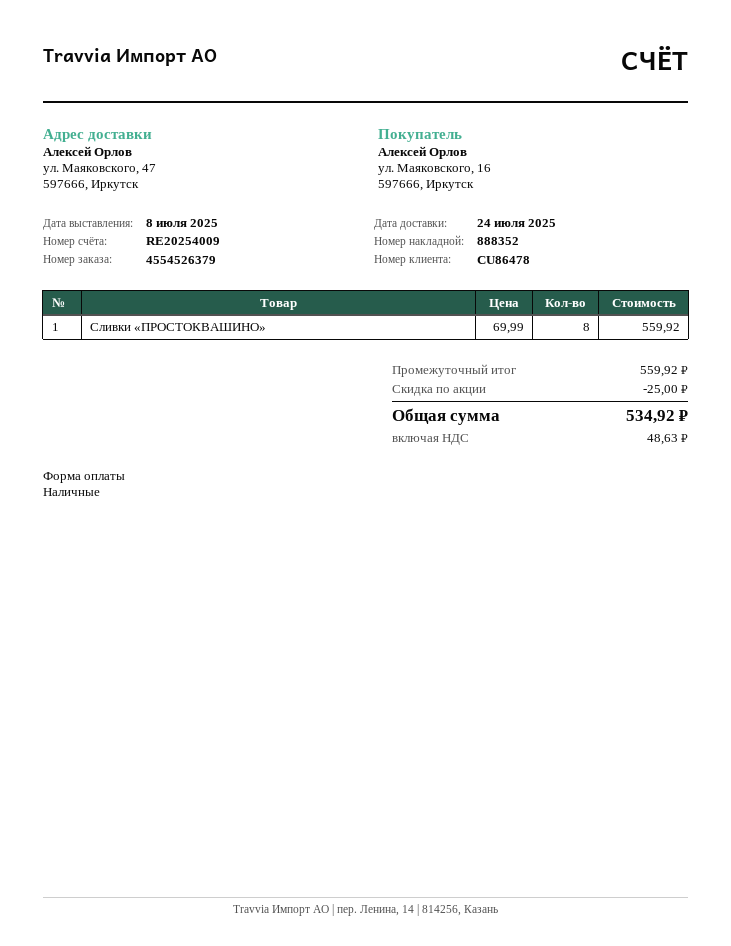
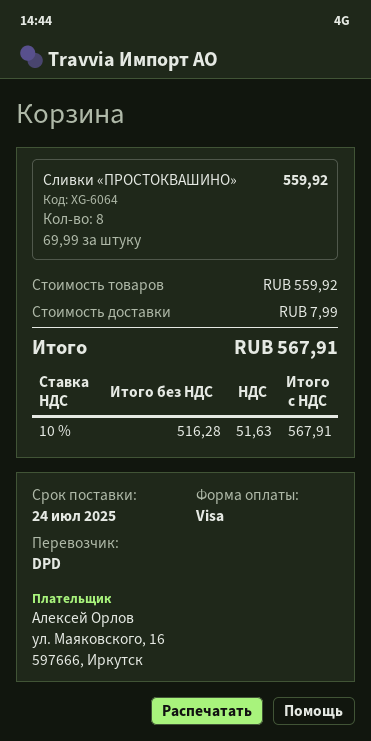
payment method: cash -> Visa
discount: 25.00 -> none
shipping: none -> 7.99
tax: 48.63 -> 51.63
total: 534.92 -> 567.91

